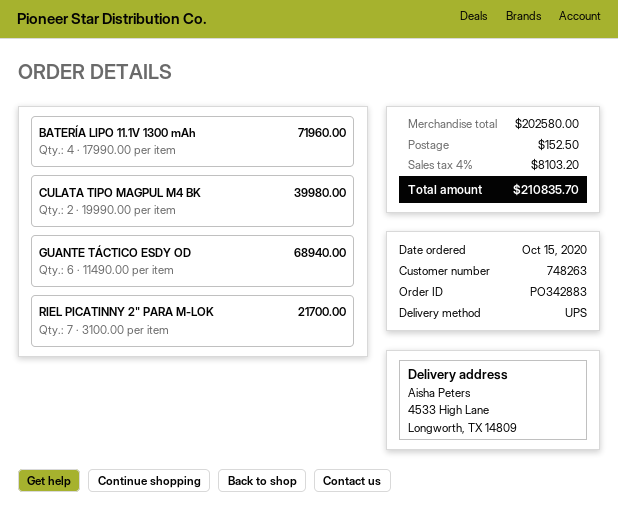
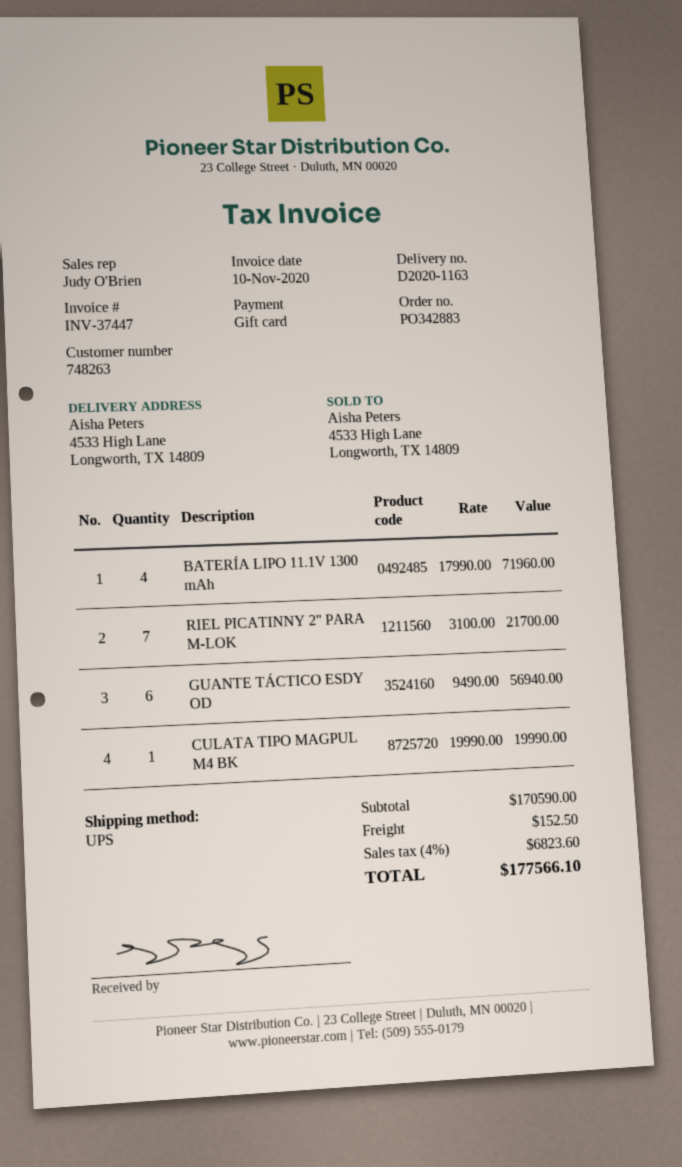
CULATA TIPO MAGPUL M4 BK: 2 x 19990.00 = 39980.00 -> 1 x 19990.00 = 19990.00
GUANTE TÁCTICO ESDY OD: 6 x 11490.00 = 68940.00 -> 6 x 9490.00 = 56940.00
subtotal: 202580.00 -> 170590.00
tax: 4% = 8103.20 -> 4% = 6823.60
total: 210835.70 -> 177566.10

